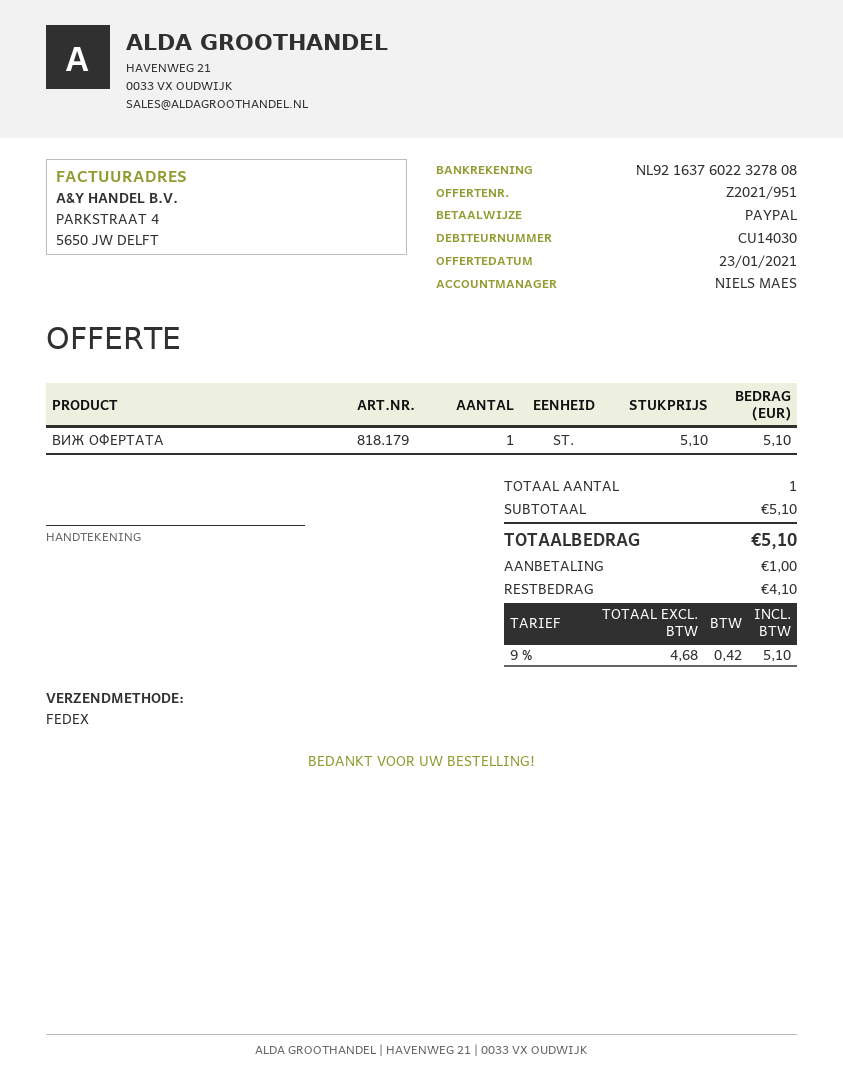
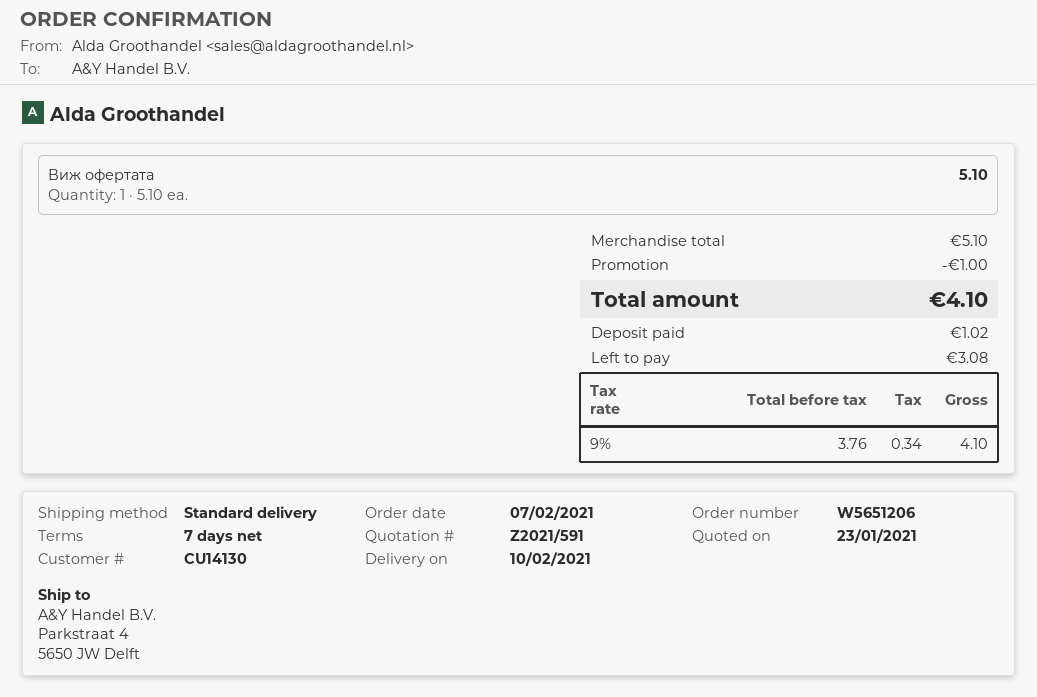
quote number: Z2021/951 -> Z2021/591
customer number: CU14030 -> CU14130
shipping method: FedEx -> standard
discount: none -> 1.00
net: 4.68 -> 3.76
tax: 9% = 0.42 -> 9% = 0.34
total: 5.10 -> 4.10
deposit: 1.00 -> 1.02
balance: 4.10 -> 3.08

